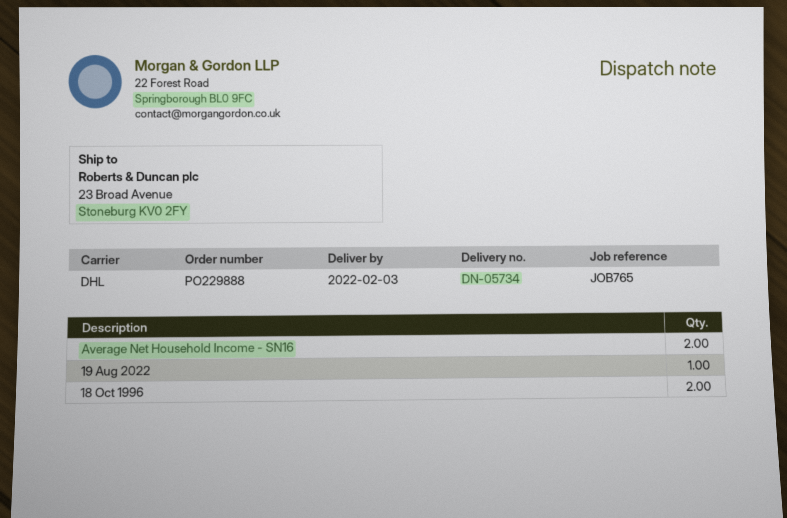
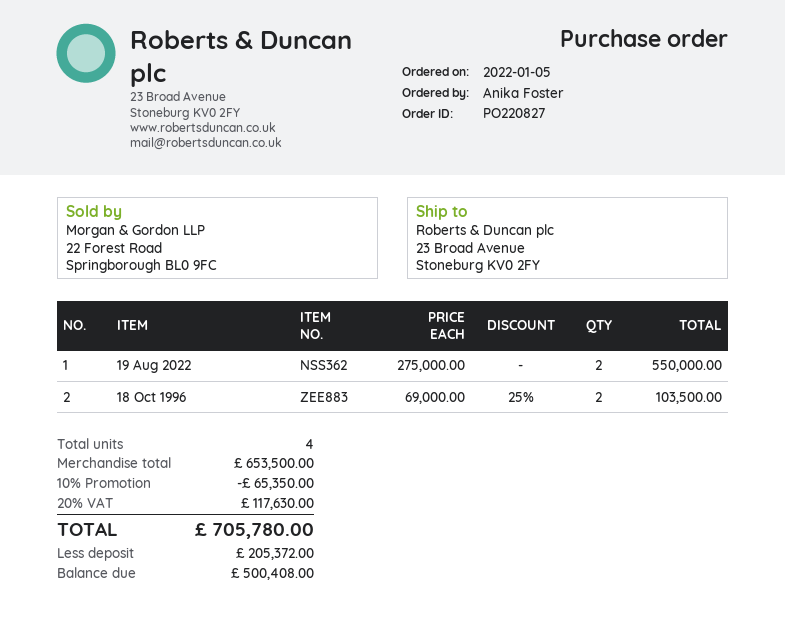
order number: PO229888 -> PO220827
Average Net Household Income - SN16: 2 -> none
19 Aug 2022: 1 -> 2

